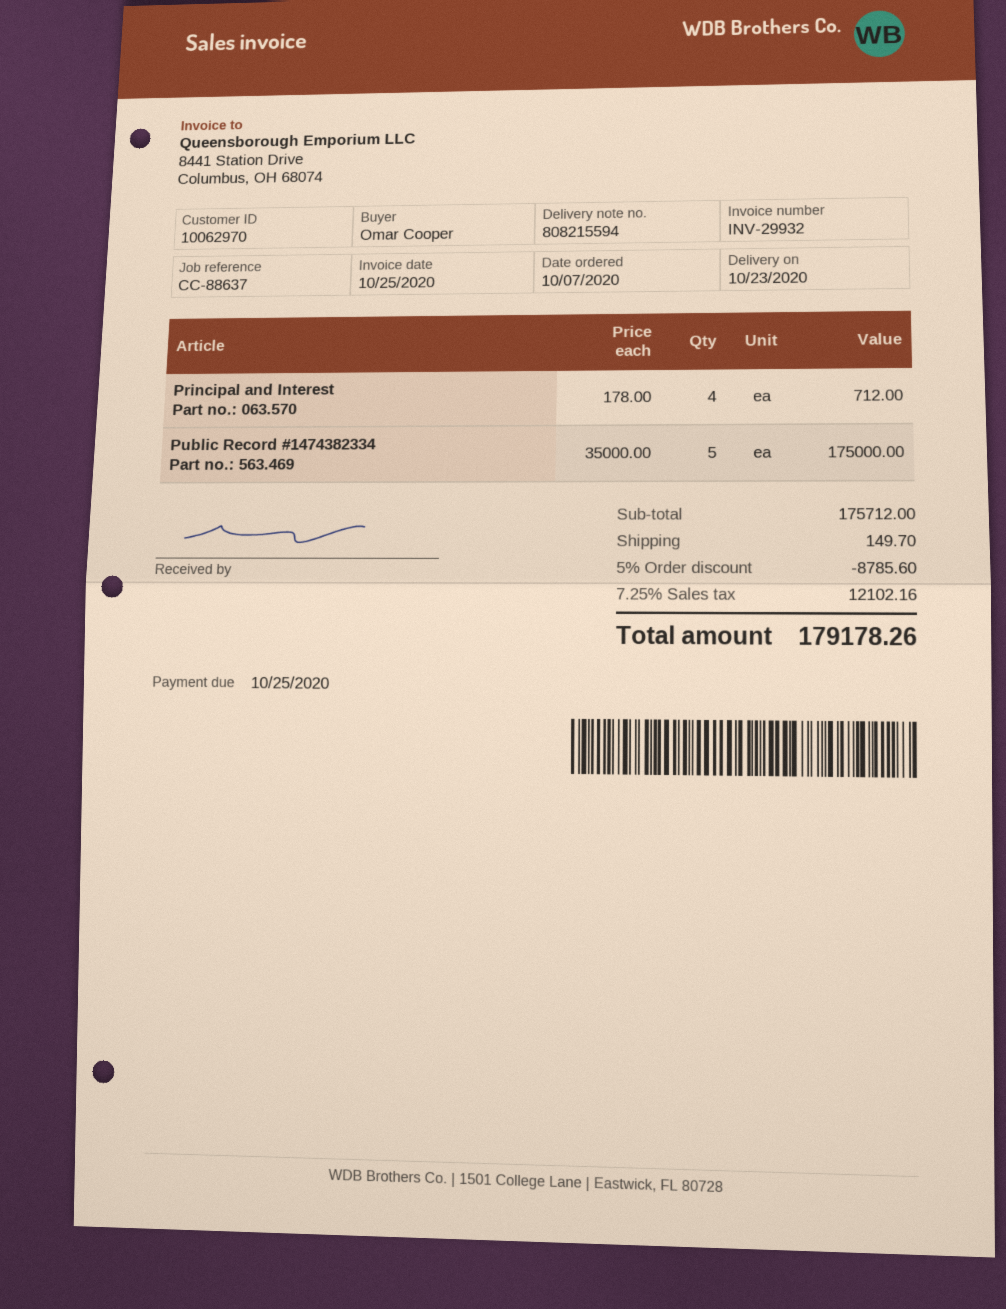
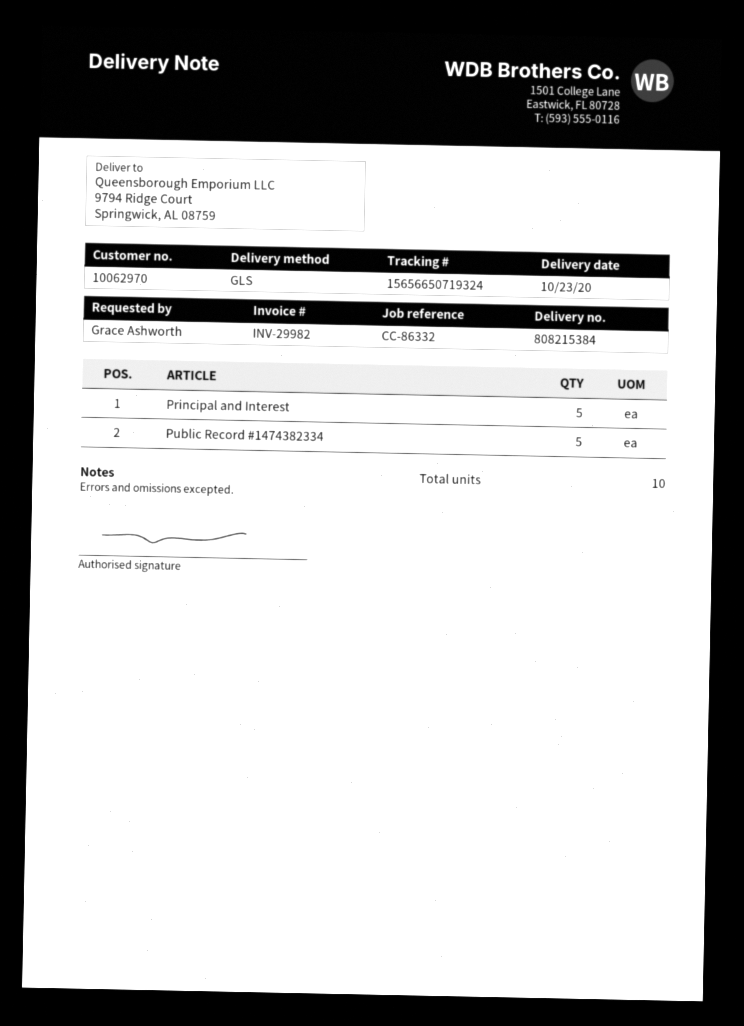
delivery note number: 808215594 -> 808215384
invoice number: INV-29932 -> INV-29982
reference: CC-88637 -> CC-86332
ordered by: Omar Cooper -> Grace Ashworth
Principal and Interest: 4 -> 5

